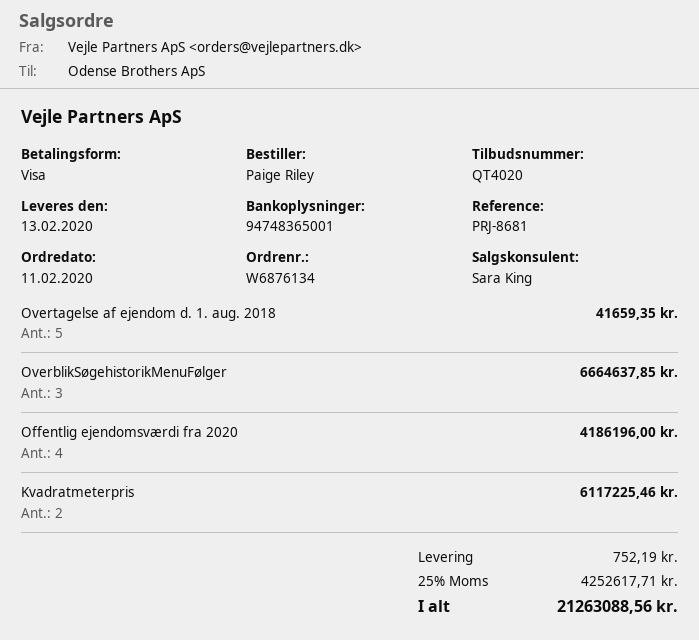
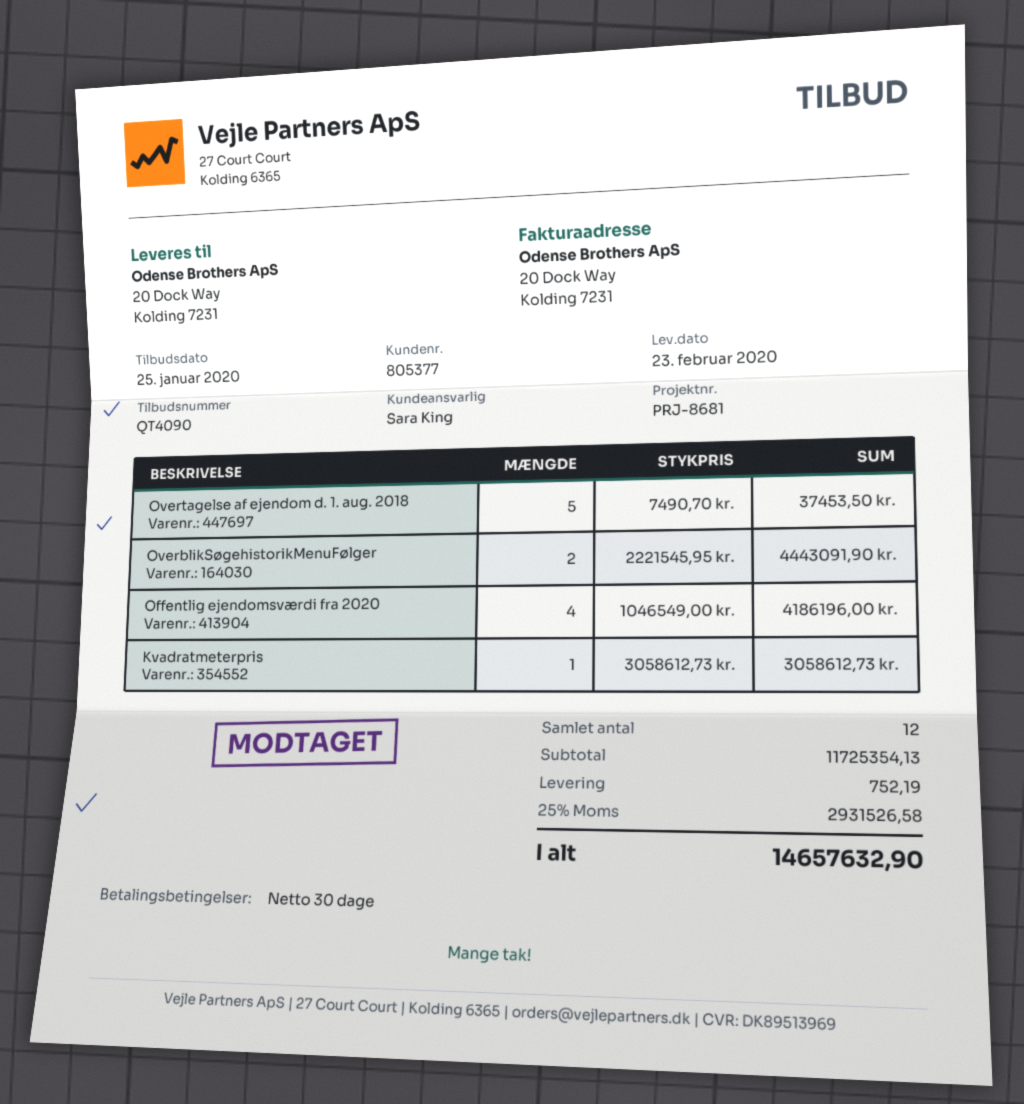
quote number: QT4020 -> QT4090
delivery date: 2020-02-13 -> 2020-02-23
Overtagelse af ejendom d. 1. aug. 2018: 5 for 41659.35 -> 5 for 37453.50
OverblikSøgehistorikMenuFølger: 3 for 6664637.85 -> 2 for 4443091.90
Kvadratmeterpris: 2 for 6117225.46 -> 1 for 3058612.73
tax: 25% = 4252617.71 -> 25% = 2931526.58
total: 21263088.56 -> 14657632.90

